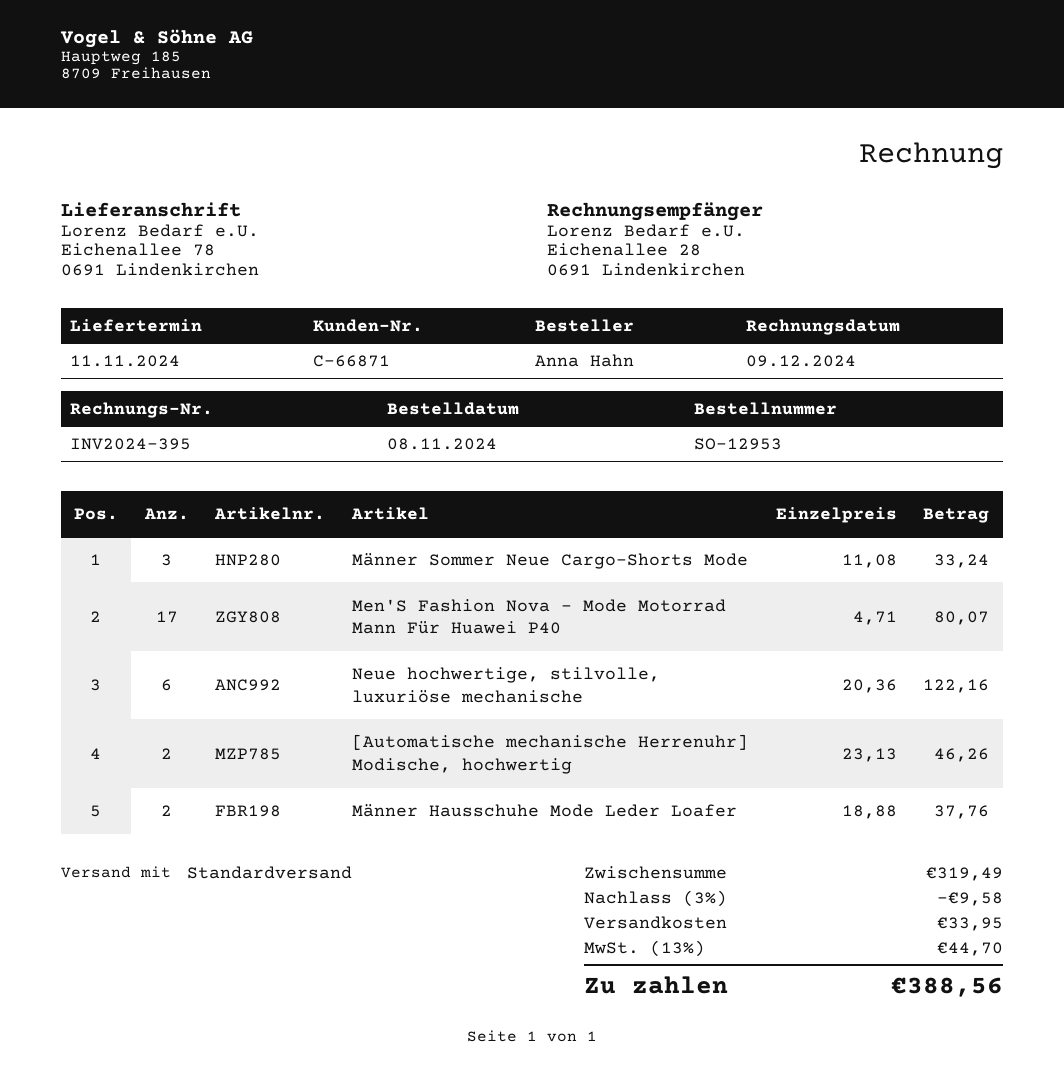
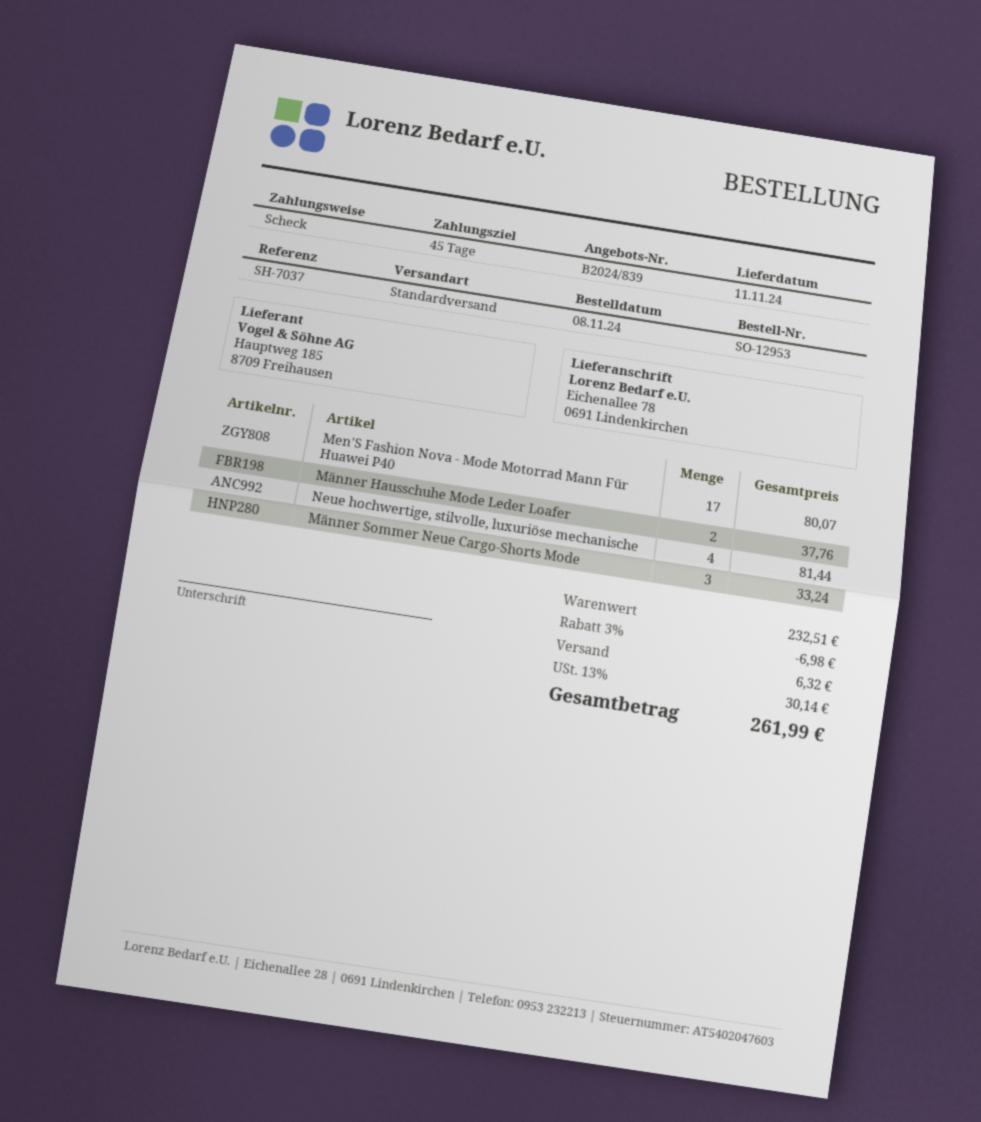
Neue hochwertige, stilvolle, luxuriöse mechanische: 6 for 122.16 -> 4 for 81.44
[Automatische mechanische Herrenuhr] Modische, hochwertig: 2 for 46.26 -> none
subtotal: 319.49 -> 232.51
discount: 3% = 9.58 -> 3% = 6.98
shipping: 33.95 -> 6.32
tax: 13% = 44.70 -> 13% = 30.14
total: 388.56 -> 261.99

